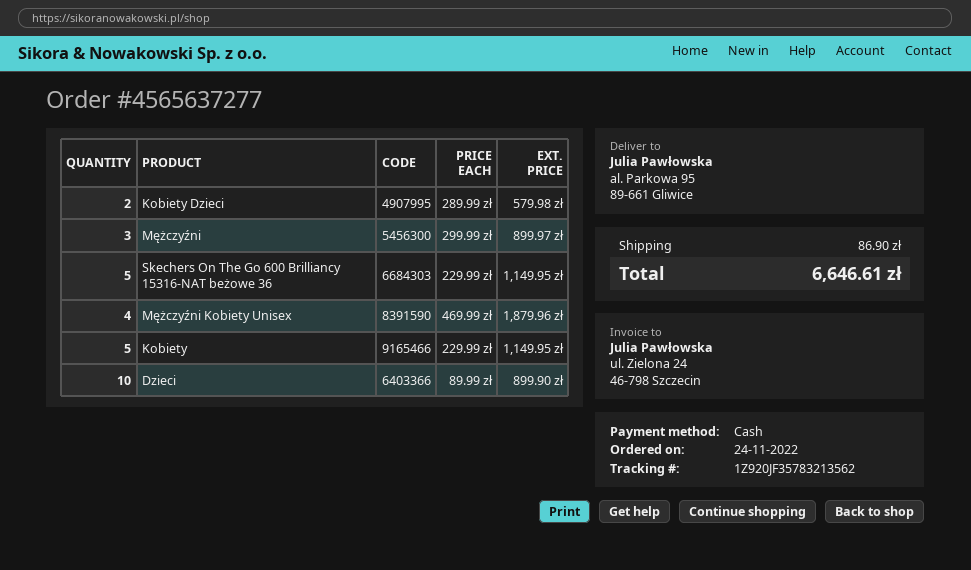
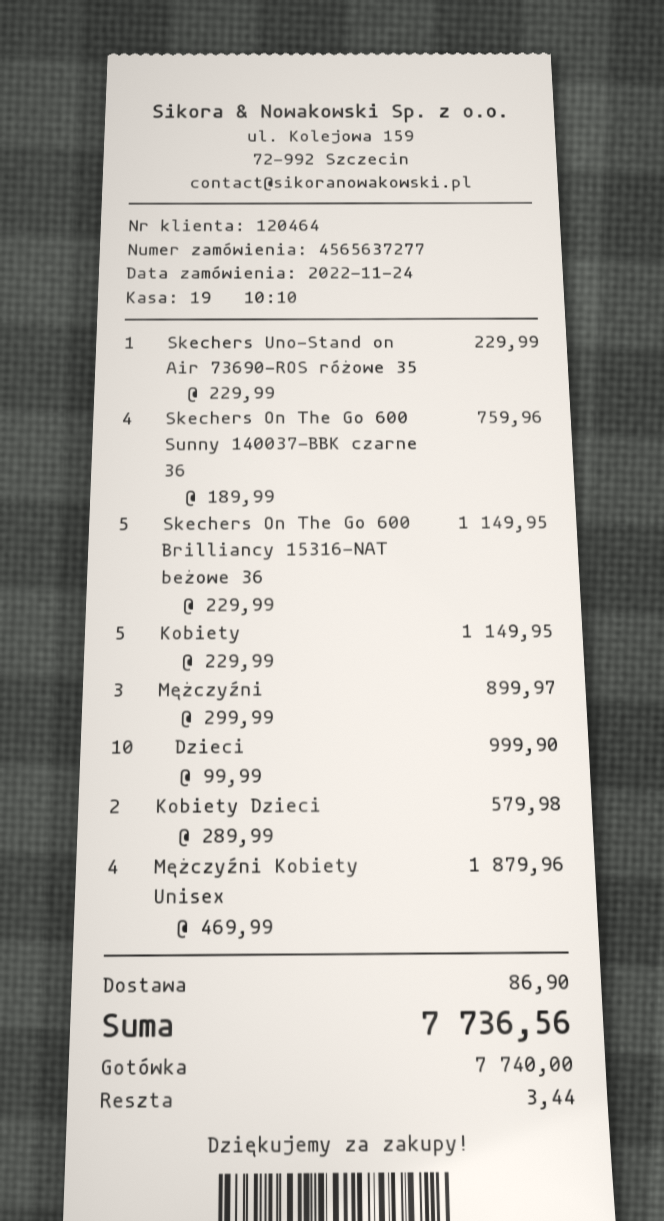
Dzieci: 10 x 89.99 = 899.90 -> 10 x 99.99 = 999.90
Skechers Uno-Stand on Air 73690-ROS różowe 35: none -> 1 x 229.99 = 229.99
Skechers On The Go 600 Sunny 140037-BBK czarne 36: none -> 4 x 189.99 = 759.96
total: 6646.61 -> 7736.56

